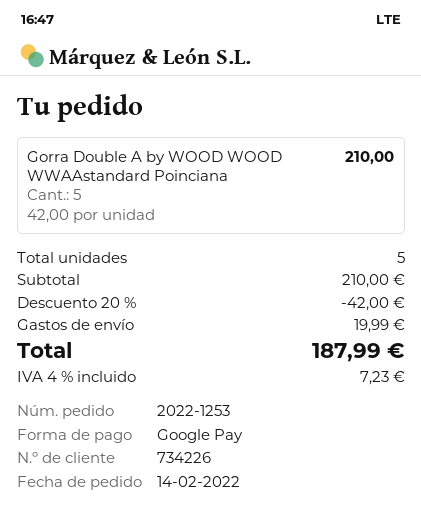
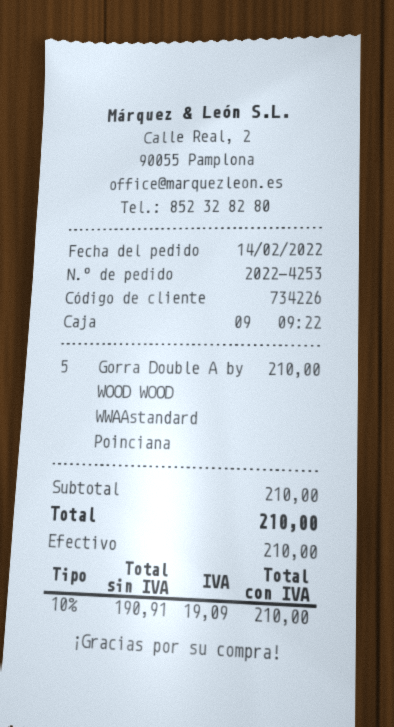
order number: 2022-1253 -> 2022-4253
payment method: Google Pay -> cash
discount: 20% = 42.00 -> none
shipping: 19.99 -> none
tax: 4% = 7.23 -> 10% = 19.09
total: 187.99 -> 210.00

